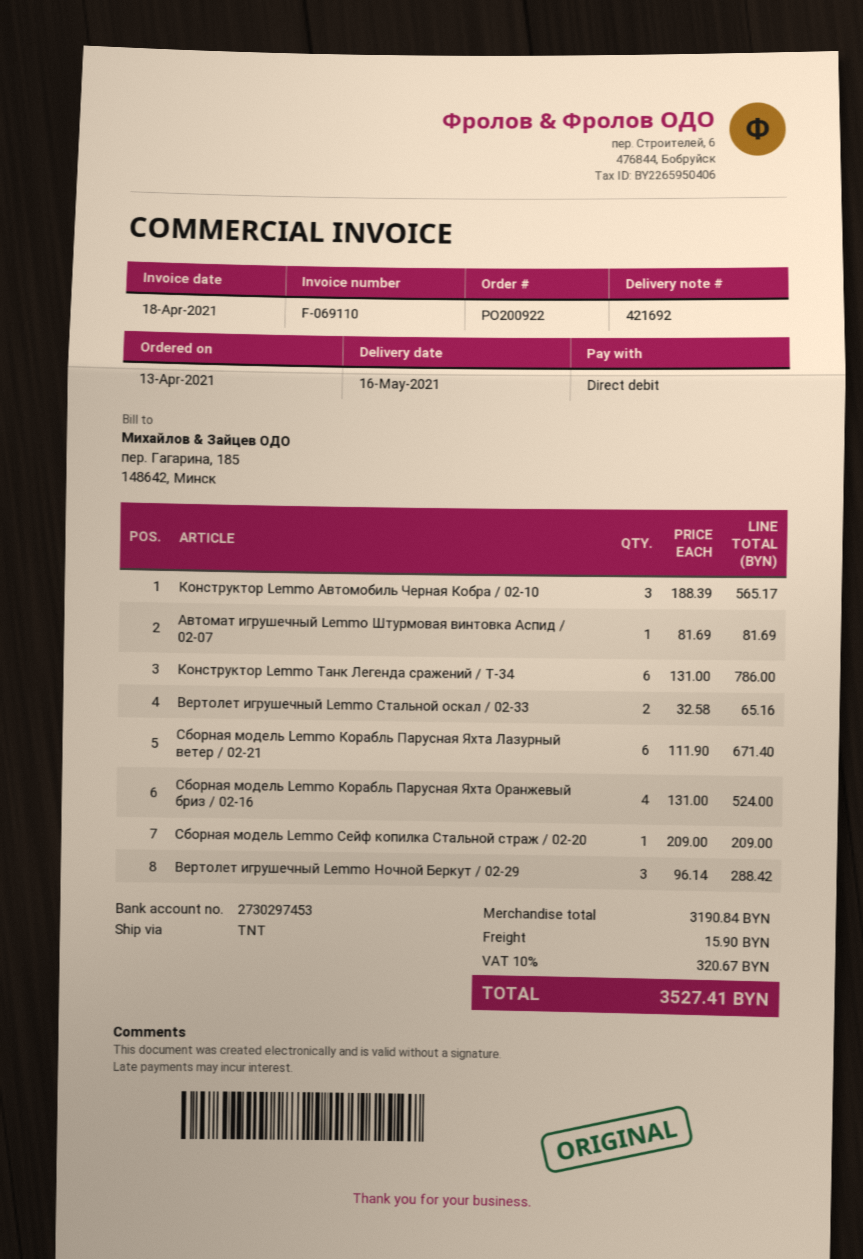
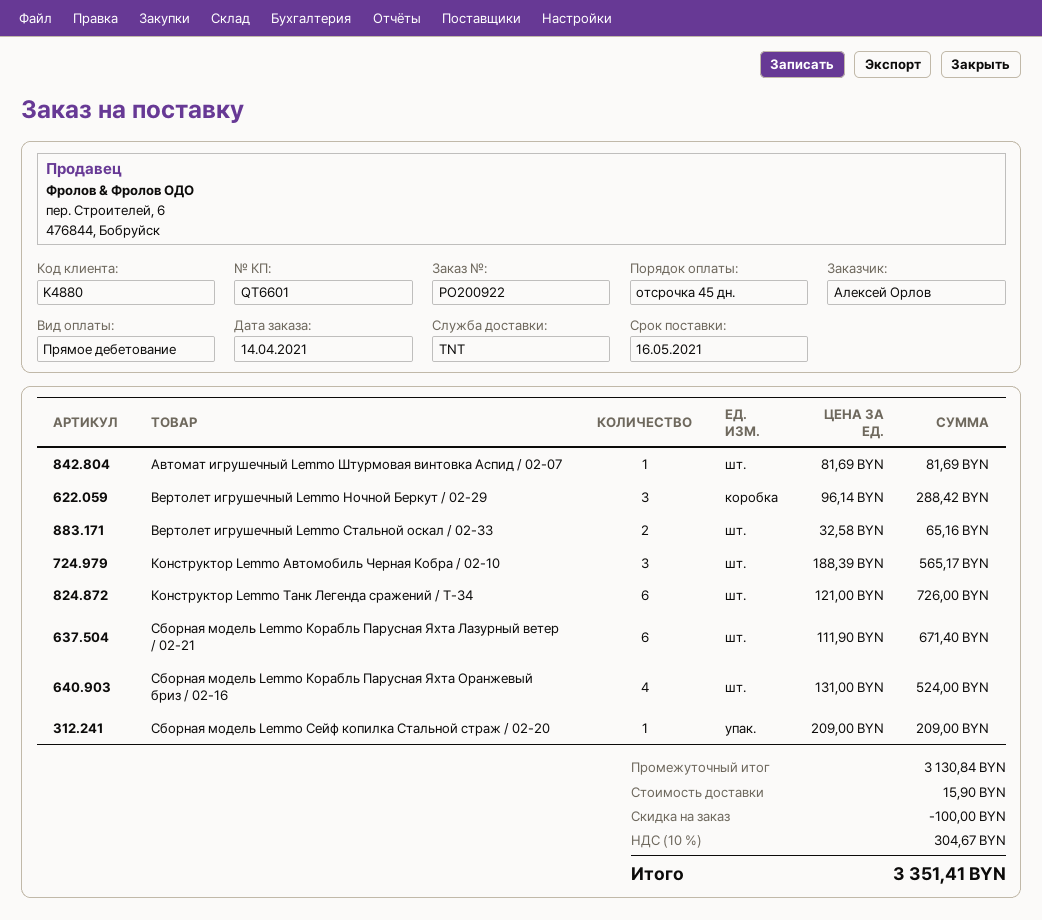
order date: 2021-04-13 -> 2021-04-14
Конструктор Lemmo Танк Легенда сражений / Т-34: 6 x 131.00 = 786.00 -> 6 x 121.00 = 726.00
subtotal: 3190.84 -> 3130.84
discount: none -> 100.00
tax: 10% = 320.67 -> 10% = 304.67
total: 3527.41 -> 3351.41

